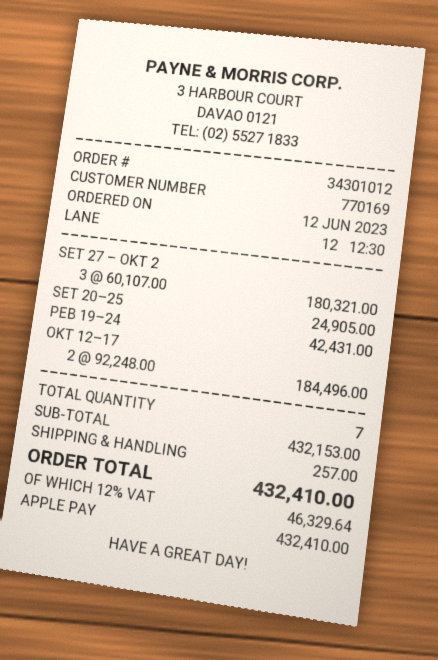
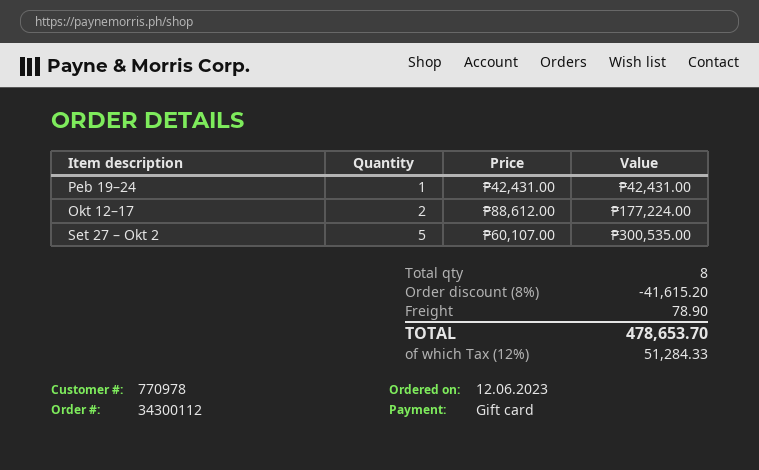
order number: 34301012 -> 34300112
customer number: 770169 -> 770978
payment method: Apple Pay -> gift card
SET 27 – OKT 2: 3 x 60107.00 = 180321.00 -> 5 x 60107.00 = 300535.00
SET 20–25: 1 x 24905.00 = 24905.00 -> none
OKT 12–17: 2 x 92248.00 = 184496.00 -> 2 x 88612.00 = 177224.00
total quantity: 7 -> 8
discount: none -> 8% = 41615.20
shipping: 257.00 -> 78.90
tax: 12% = 46329.64 -> 12% = 51284.33
total: 432410.00 -> 478653.70

